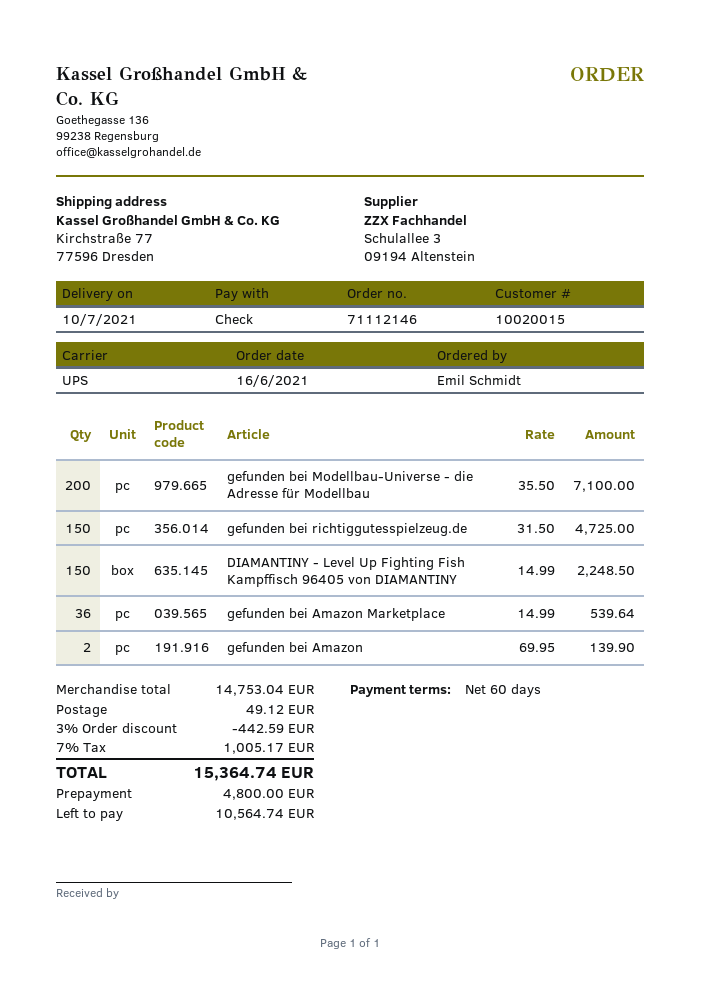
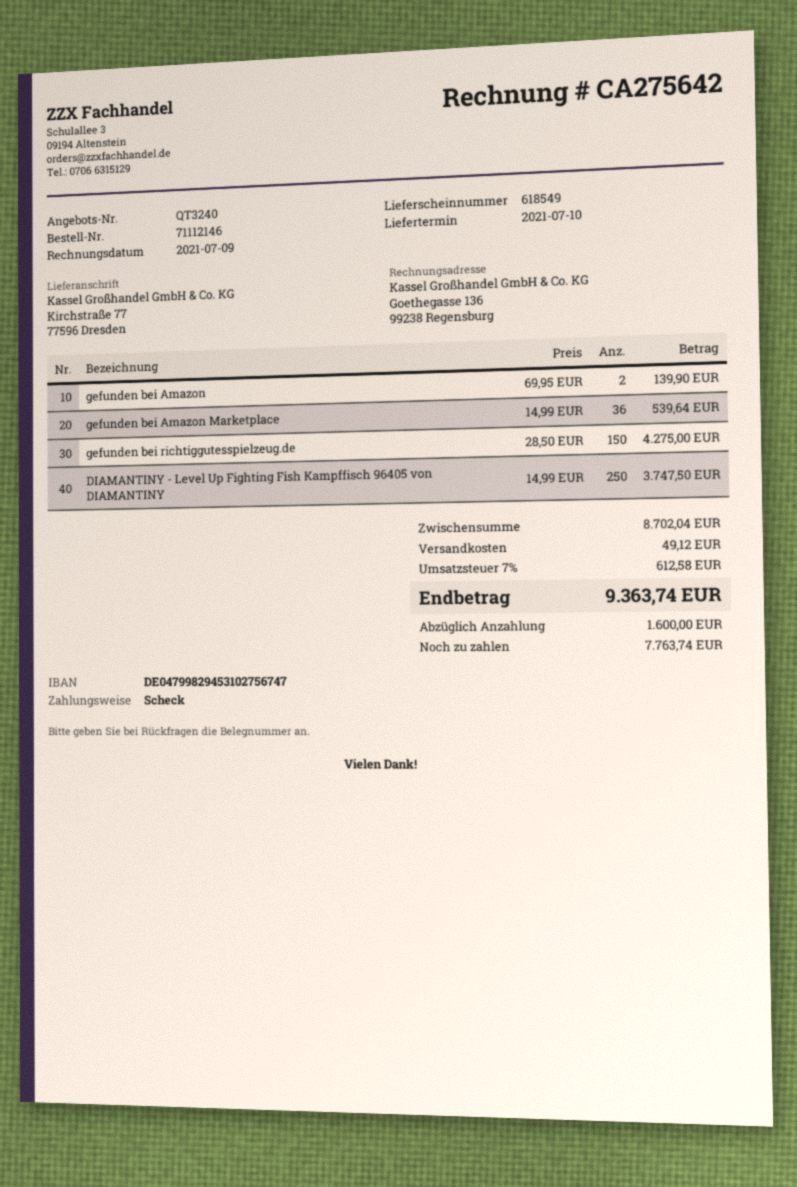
gefunden bei Modellbau-Universe - die Adresse für Modellbau: 200 x 35.50 = 7100.00 -> none
gefunden bei richtiggutesspielzeug.de: 150 x 31.50 = 4725.00 -> 150 x 28.50 = 4275.00
DIAMANTINY - Level Up Fighting Fish Kampffisch 96405 von DIAMANTINY: 150 x 14.99 = 2248.50 -> 250 x 14.99 = 3747.50
subtotal: 14753.04 -> 8702.04
discount: 3% = 442.59 -> none
tax: 7% = 1005.17 -> 7% = 612.58
total: 15364.74 -> 9363.74
deposit: 4800.00 -> 1600.00
balance: 10564.74 -> 7763.74

